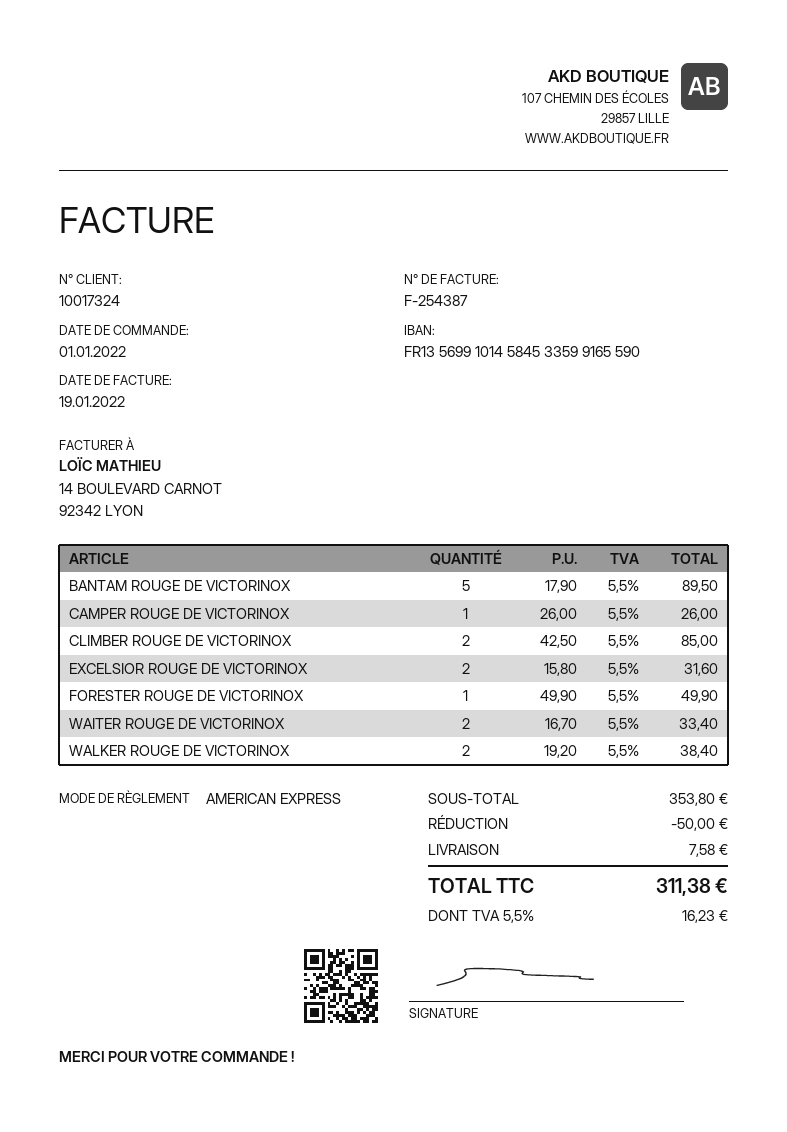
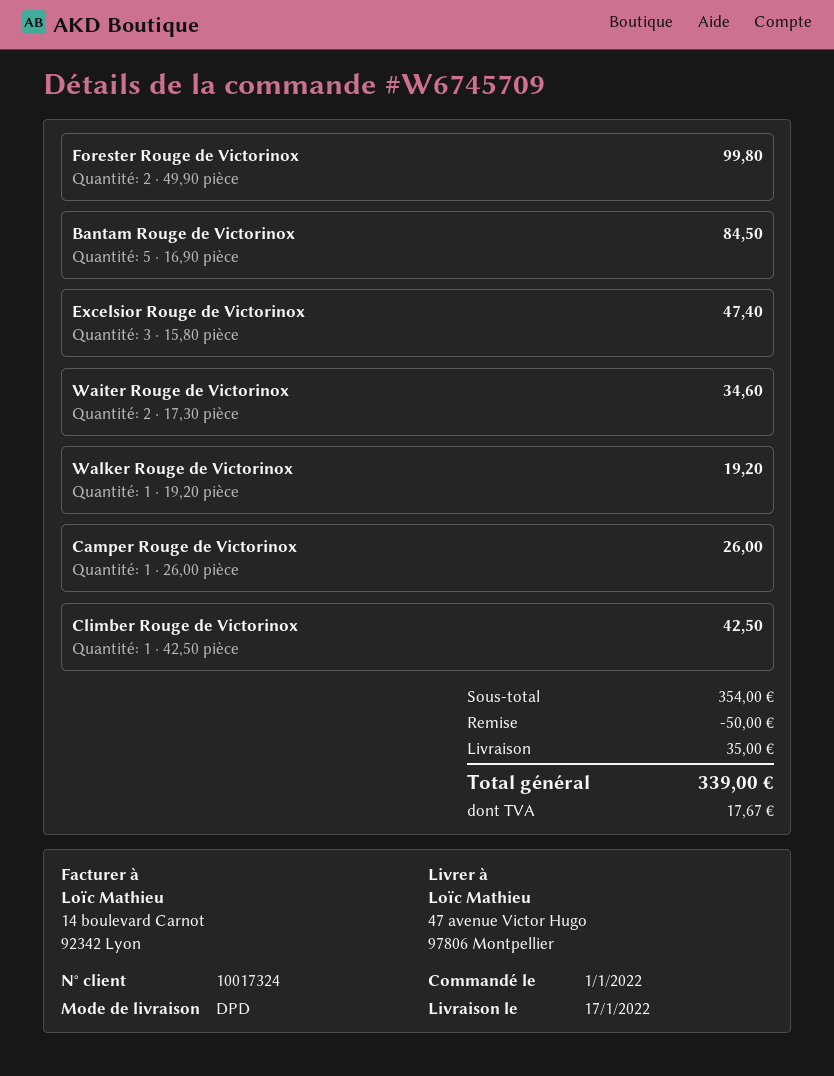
BANTAM ROUGE DE VICTORINOX: 5 x 17.90 = 89.50 -> 5 x 16.90 = 84.50
CLIMBER ROUGE DE VICTORINOX: 2 x 42.50 = 85.00 -> 1 x 42.50 = 42.50
EXCELSIOR ROUGE DE VICTORINOX: 2 x 15.80 = 31.60 -> 3 x 15.80 = 47.40
FORESTER ROUGE DE VICTORINOX: 1 x 49.90 = 49.90 -> 2 x 49.90 = 99.80
WAITER ROUGE DE VICTORINOX: 2 x 16.70 = 33.40 -> 2 x 17.30 = 34.60
WALKER ROUGE DE VICTORINOX: 2 x 19.20 = 38.40 -> 1 x 19.20 = 19.20
subtotal: 353.80 -> 354.00
shipping: 7.58 -> 35.00
tax: 16.23 -> 17.67
total: 311.38 -> 339.00

